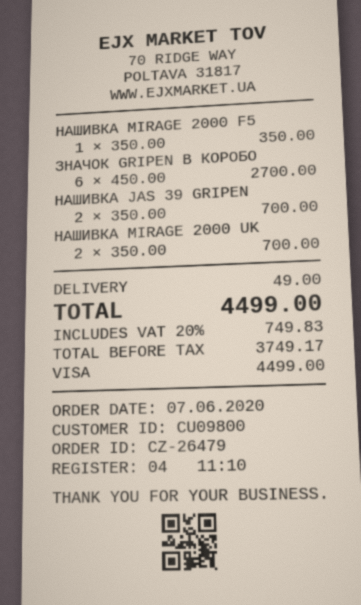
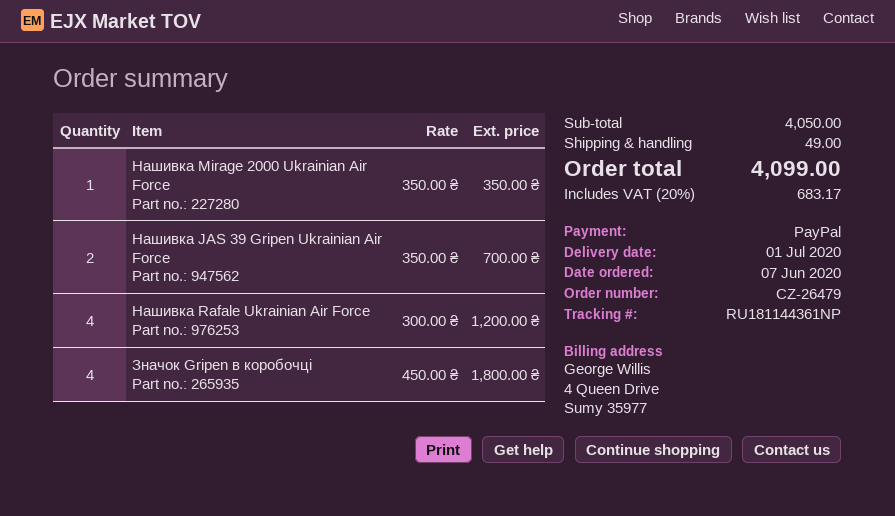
payment method: Visa -> PayPal
НАШИВКА MIRAGE 2000 F5: 1 x 350.00 = 350.00 -> none
ЗНАЧОК GRIPEN В КОРОБО: 6 x 450.00 = 2700.00 -> 4 x 450.00 = 1800.00
НАШИВКА MIRAGE 2000 UK: 2 x 350.00 = 700.00 -> 1 x 350.00 = 350.00
Нашивка Rafale Ukrainian Air Force: none -> 4 x 300.00 = 1200.00
tax: 20% = 749.83 -> 20% = 683.17
total: 4499.00 -> 4099.00

